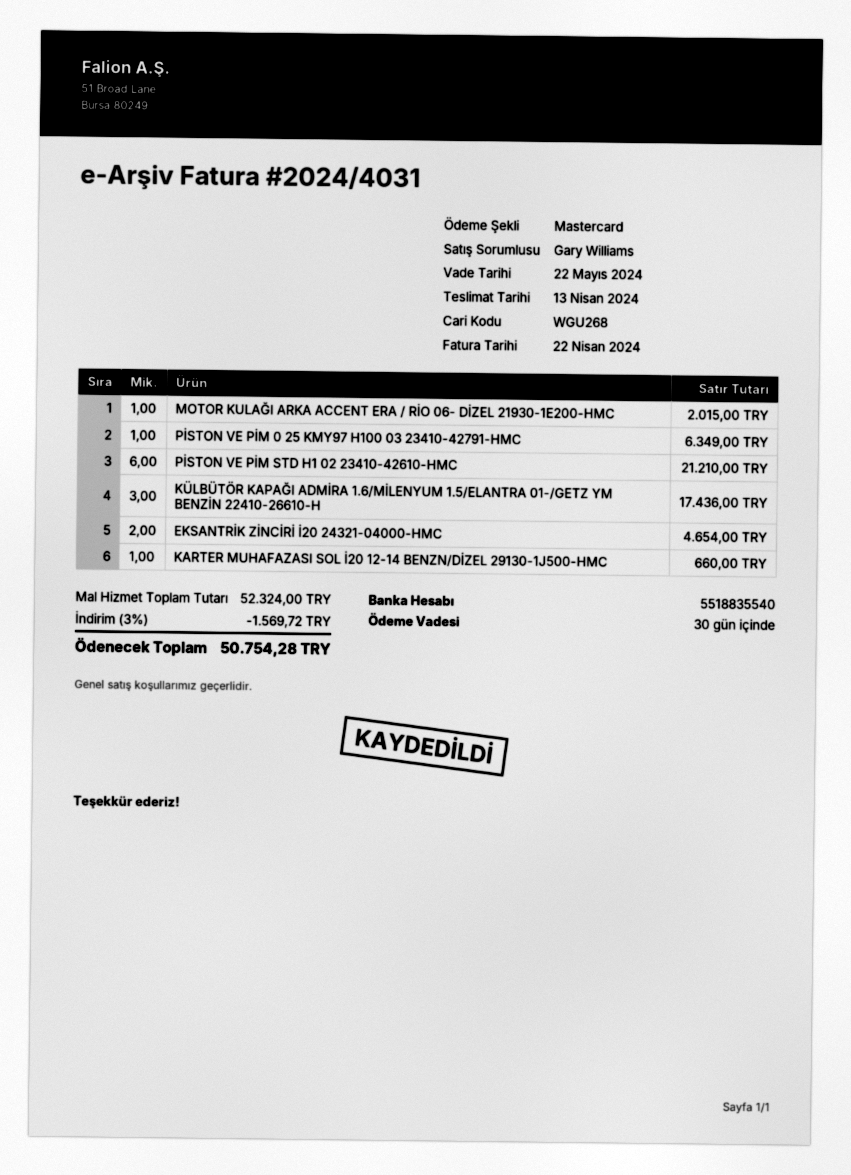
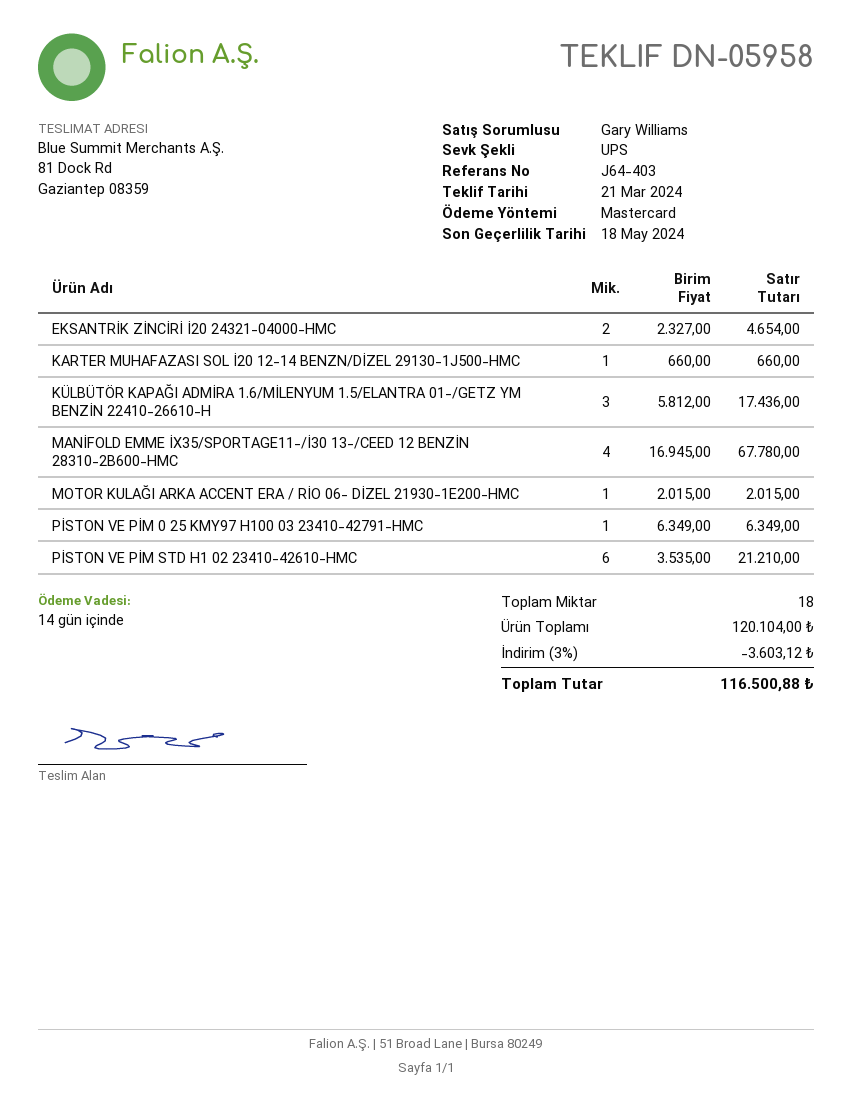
payment terms: 30 days -> 14 days
MANİFOLD EMME İX35/SPORTAGE11-/İ30 13-/CEED 12 BENZİN 28310-2B600-HMC: none -> 4 for 67780.00
subtotal: 52324.00 -> 120104.00
discount: 3% = 1569.72 -> 3% = 3603.12
total: 50754.28 -> 116500.88

